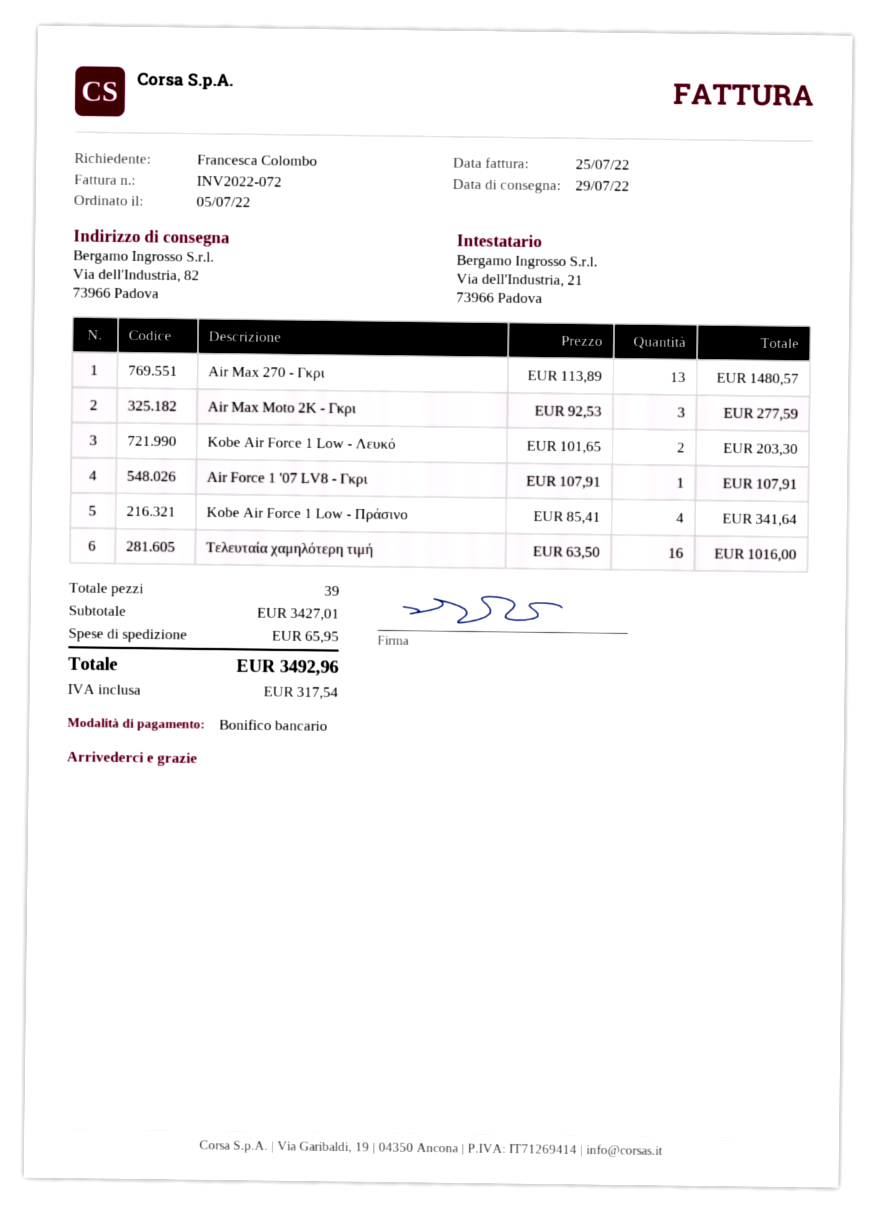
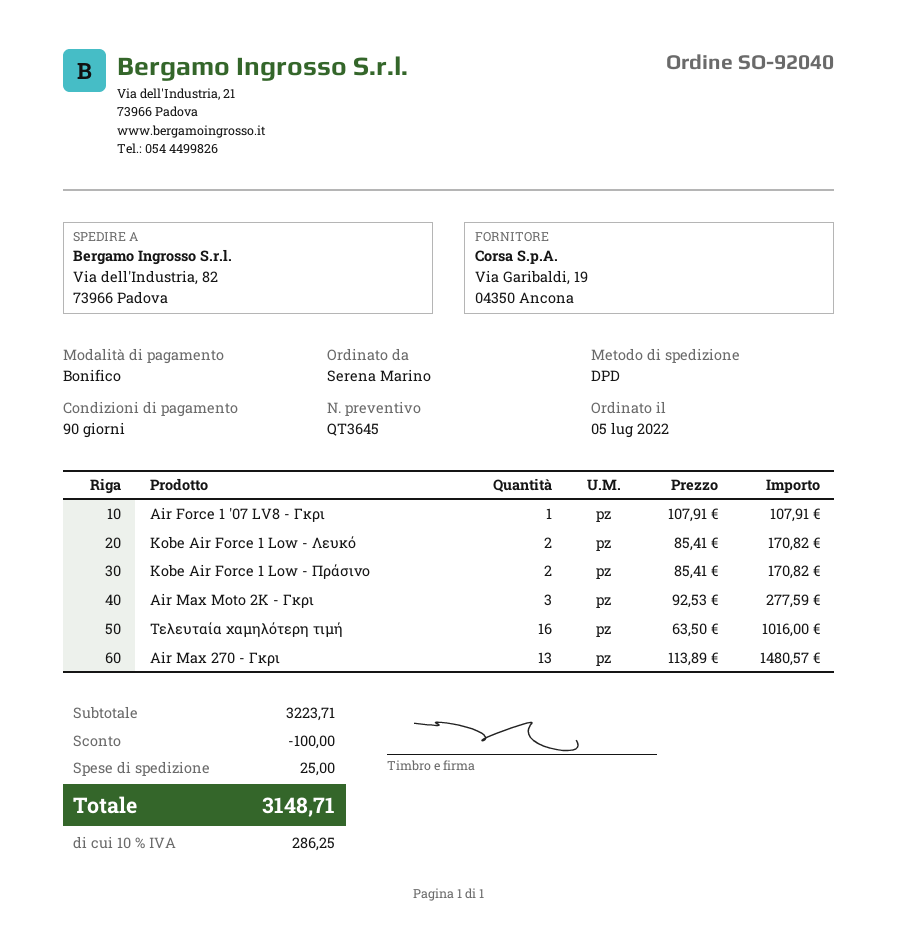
ordered by: Francesca Colombo -> Serena Marino
Kobe Air Force 1 Low - Λευκό: 2 x 101.65 = 203.30 -> 2 x 85.41 = 170.82
Kobe Air Force 1 Low - Πράσινο: 4 x 85.41 = 341.64 -> 2 x 85.41 = 170.82
subtotal: 3427.01 -> 3223.71
discount: none -> 100.00
shipping: 65.95 -> 25.00
tax: 317.54 -> 286.25
total: 3492.96 -> 3148.71

